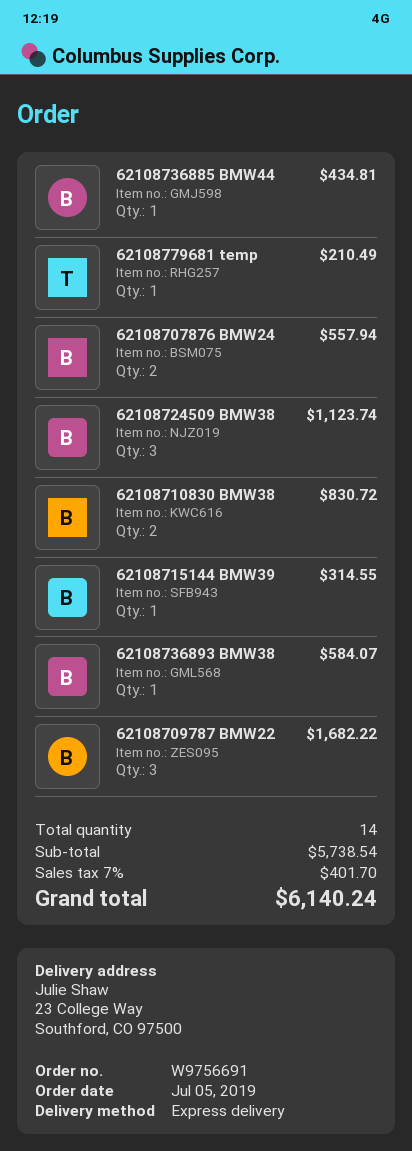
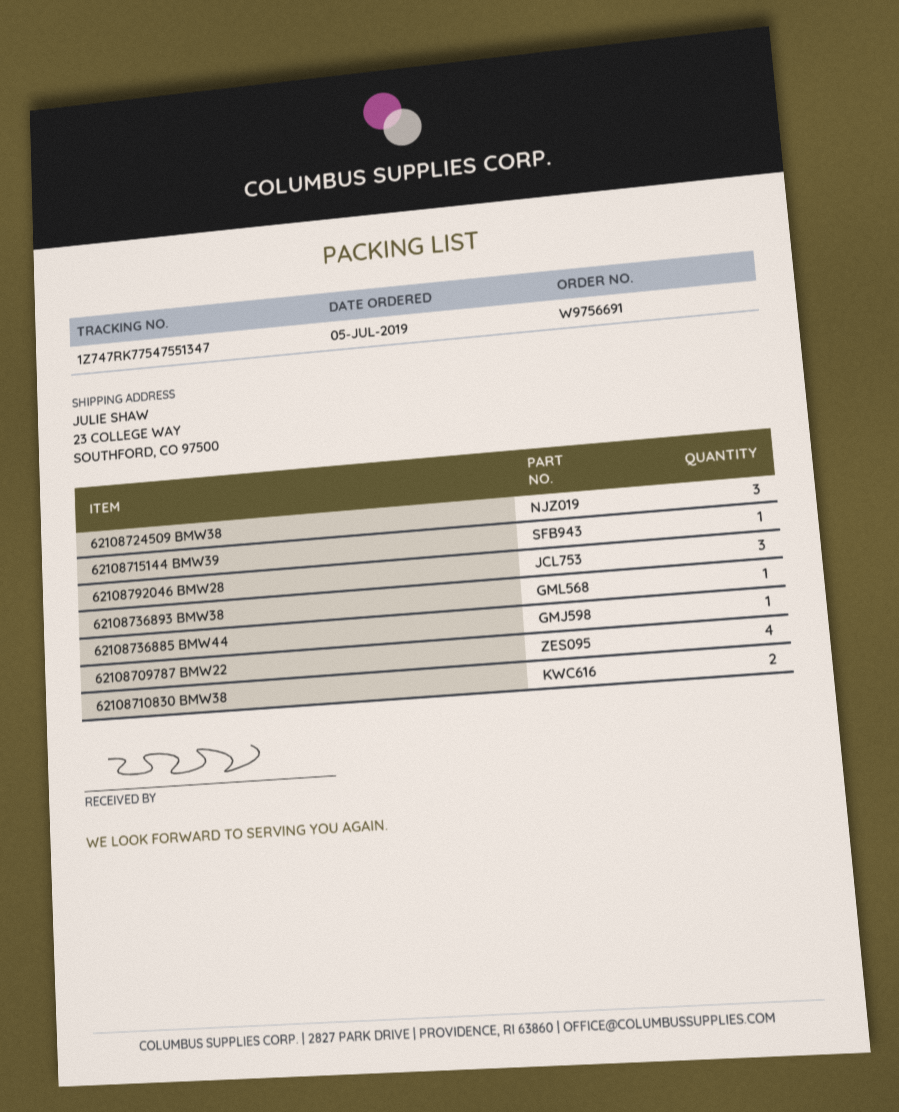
62108779681 temp: 1 -> none
62108707876 BMW24: 2 -> none
62108709787 BMW22: 3 -> 4
62108792046 BMW28: none -> 3

